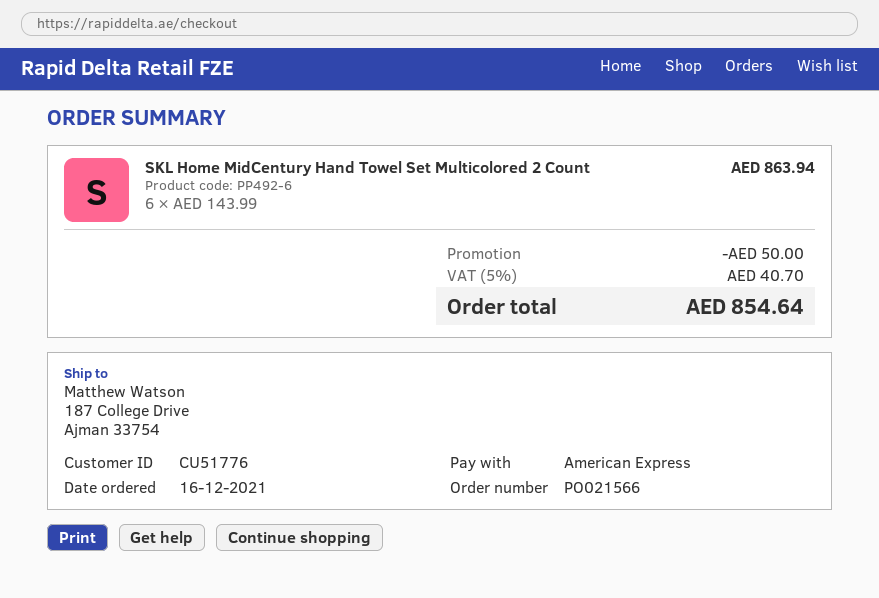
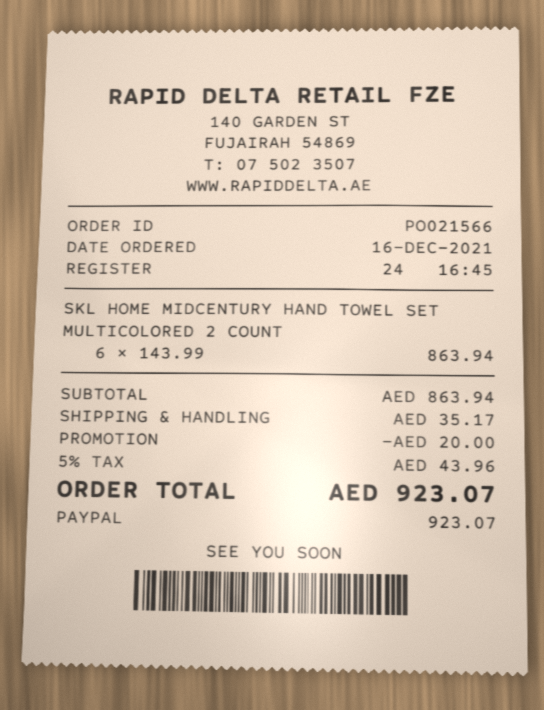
payment method: American Express -> PayPal
discount: 50.00 -> 20.00
shipping: none -> 35.17
tax: 5% = 40.70 -> 5% = 43.96
total: 854.64 -> 923.07

